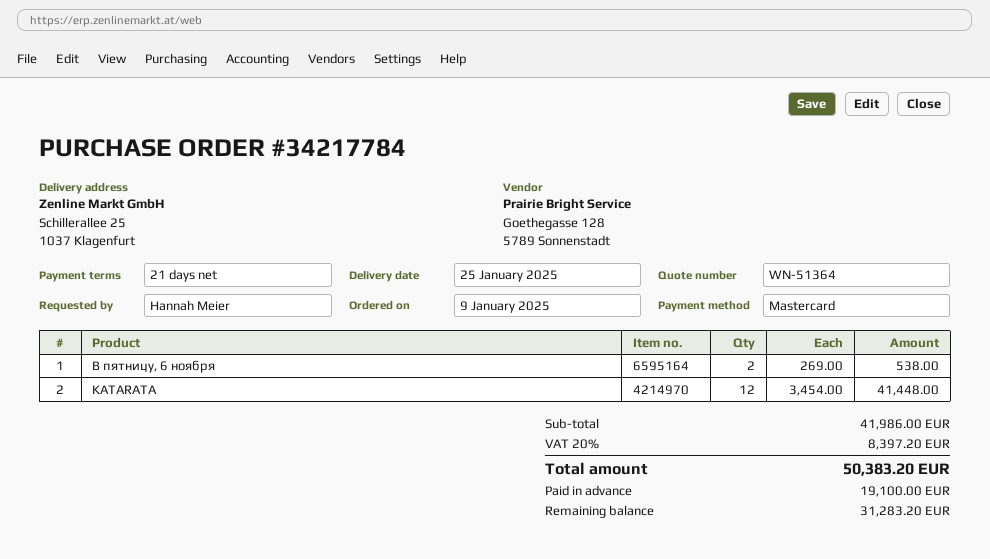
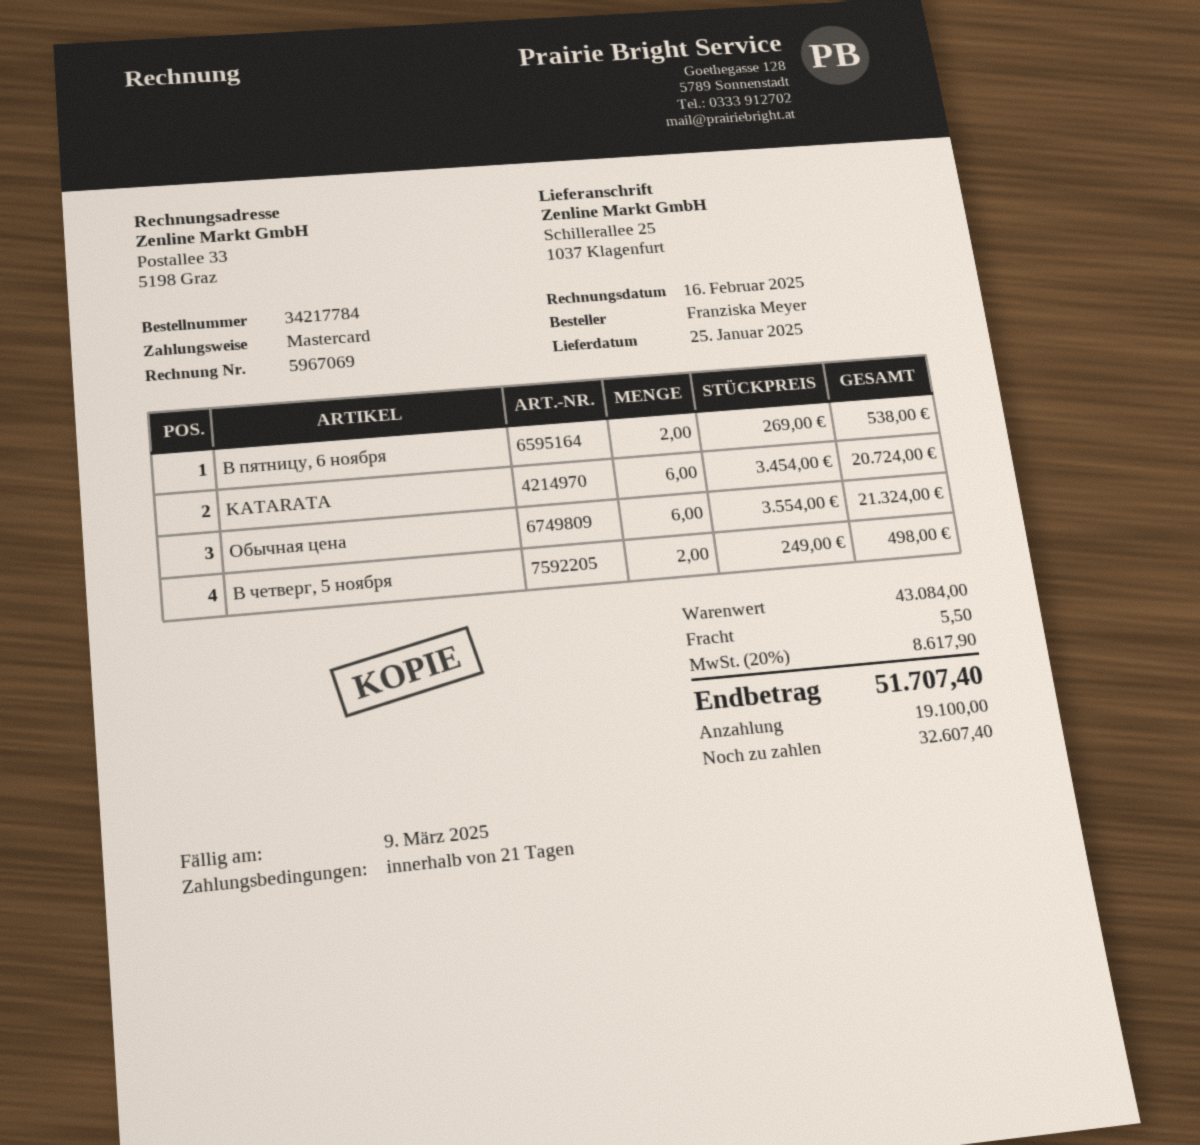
ordered by: Hannah Meier -> Franziska Meyer
KATARATA: 12 x 3454.00 = 41448.00 -> 6 x 3454.00 = 20724.00
Обычная цена: none -> 6 x 3554.00 = 21324.00
В четверг, 5 ноября: none -> 2 x 249.00 = 498.00
subtotal: 41986.00 -> 43084.00
shipping: none -> 5.50
tax: 20% = 8397.20 -> 20% = 8617.90
total: 50383.20 -> 51707.40
balance: 31283.20 -> 32607.40

